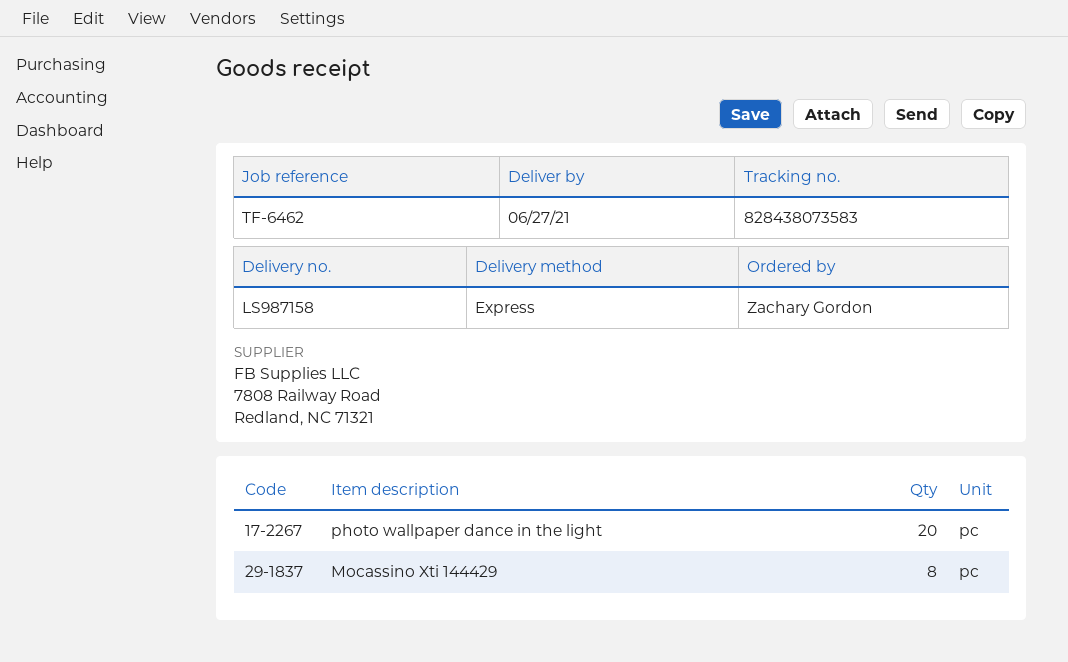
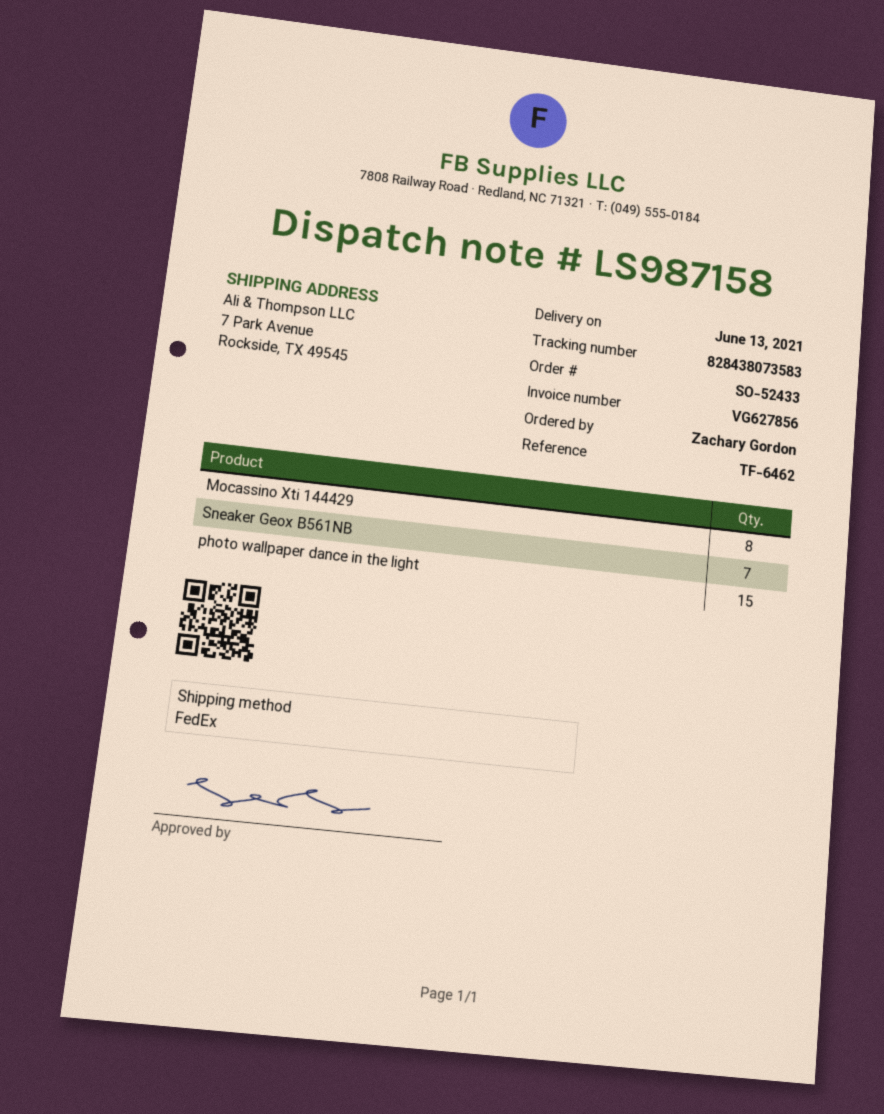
delivery date: 2021-06-27 -> 2021-06-13
shipping method: express -> FedEx
photo wallpaper dance in the light: 20 -> 15
Sneaker Geox B561NB: none -> 7

